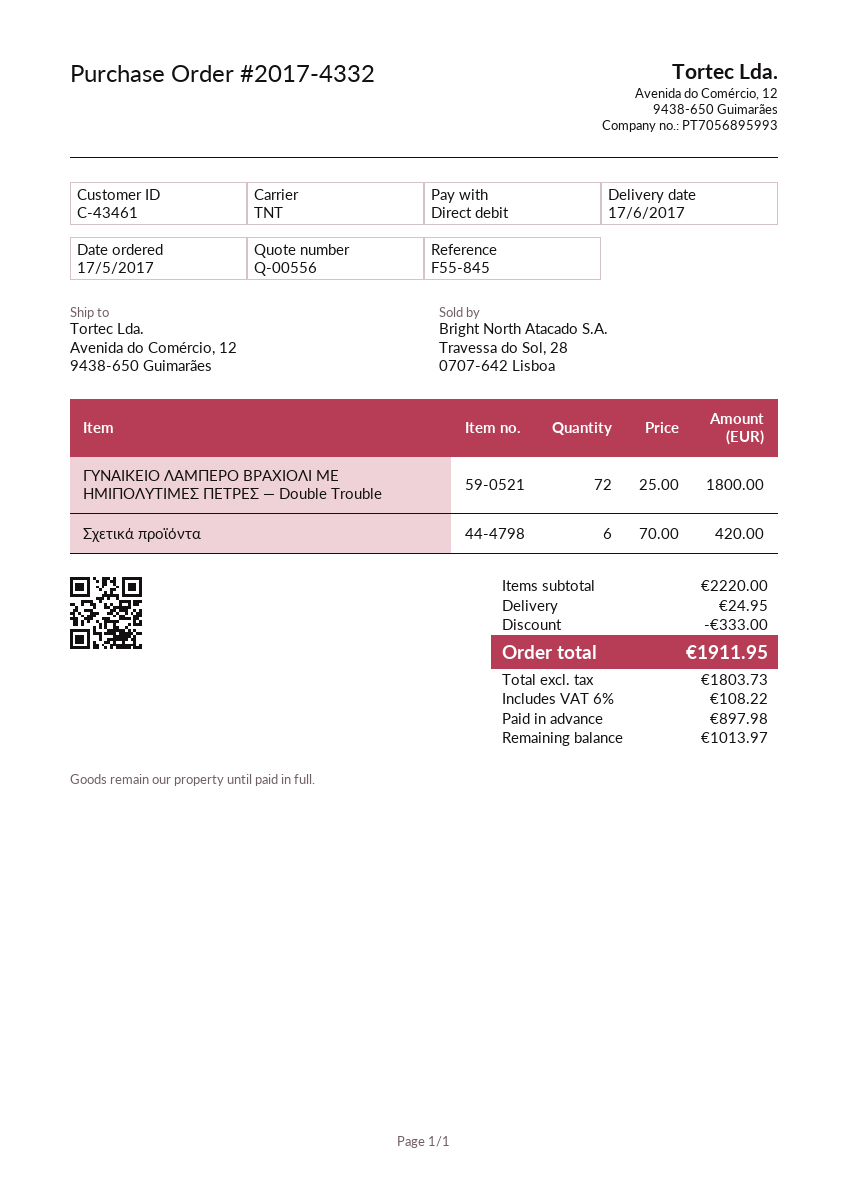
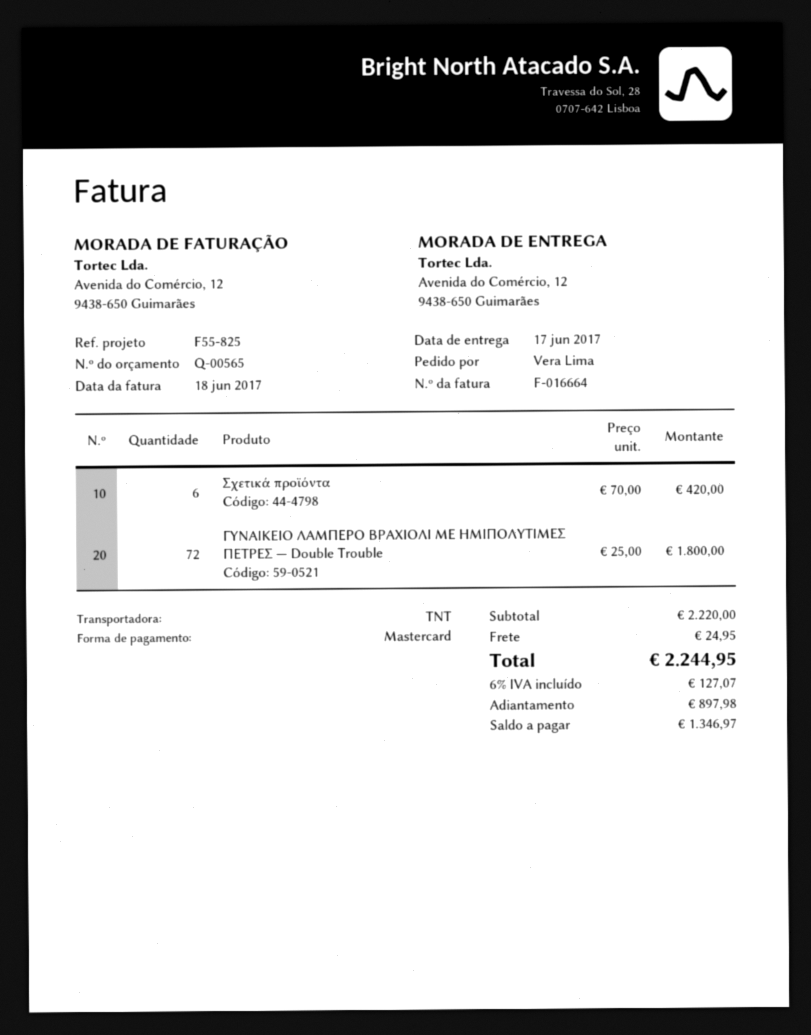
quote number: Q-00556 -> Q-00565
reference: F55-845 -> F55-825
payment method: direct debit -> Mastercard
discount: 333.00 -> none
tax: 6% = 108.22 -> 6% = 127.07
total: 1911.95 -> 2244.95
balance: 1013.97 -> 1346.97

